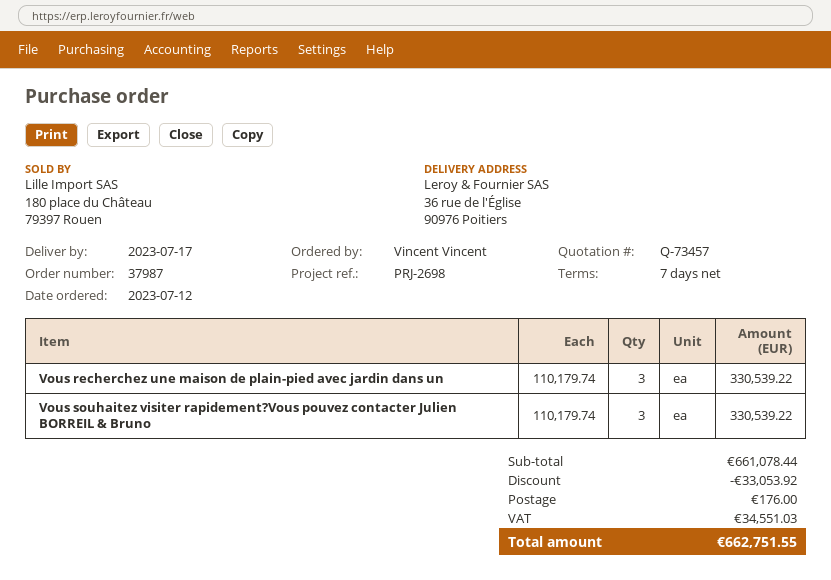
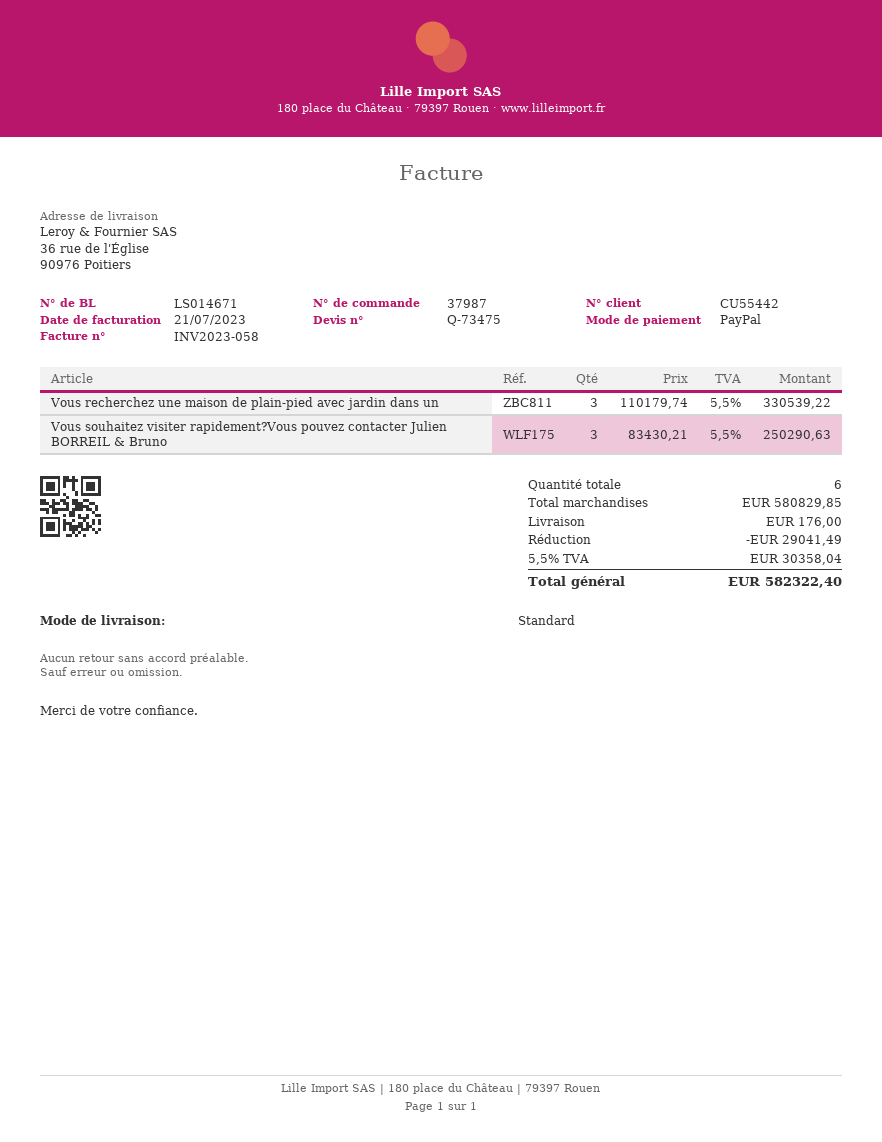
quote number: Q-73457 -> Q-73475
Vous souhaitez visiter rapidement?Vous pouvez contacter Julien BORREIL & Bruno: 3 x 110179.74 = 330539.22 -> 3 x 83430.21 = 250290.63
subtotal: 661078.44 -> 580829.85
discount: 33053.92 -> 29041.49
tax: 34551.03 -> 30358.04
total: 662751.55 -> 582322.40

